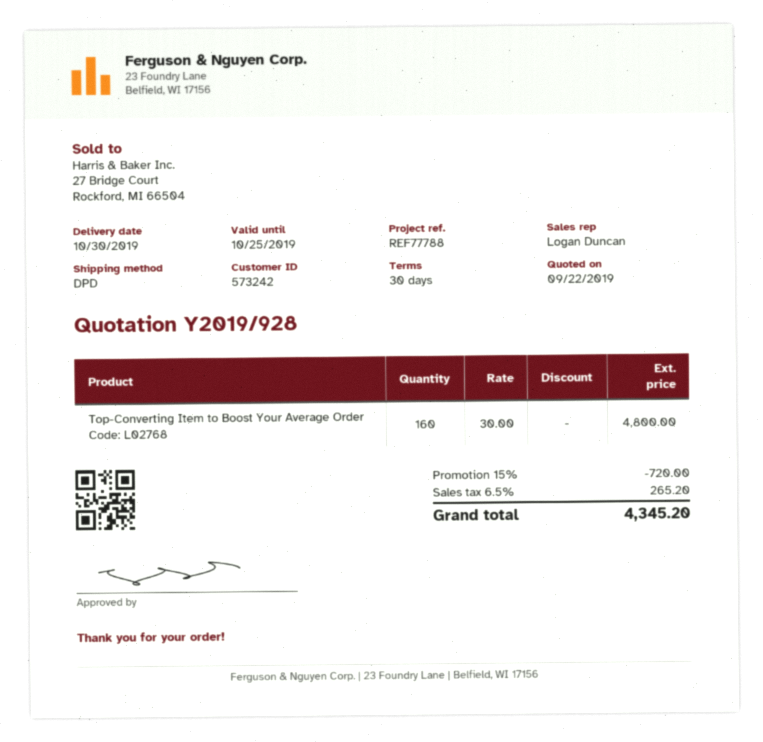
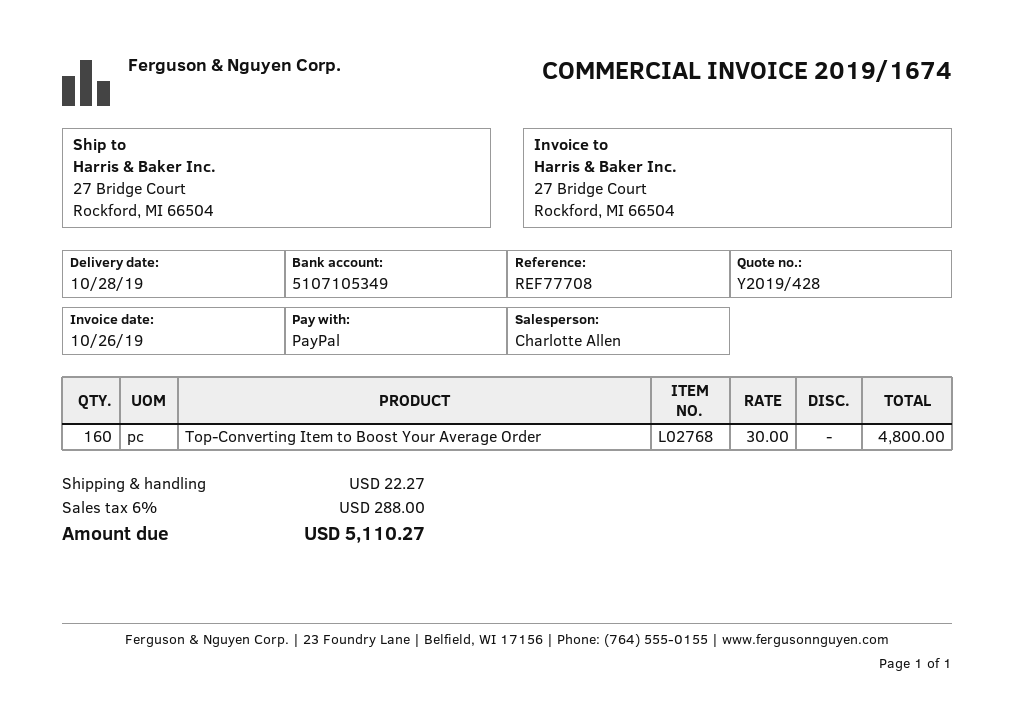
quote number: Y2019/928 -> Y2019/428
delivery date: 2019-10-30 -> 2019-10-28
reference: REF77788 -> REF77708
sales rep: Logan Duncan -> Charlotte Allen
discount: 15% = 720.00 -> none
shipping: none -> 22.27
tax: 6.5% = 265.20 -> 6% = 288.00
total: 4345.20 -> 5110.27

